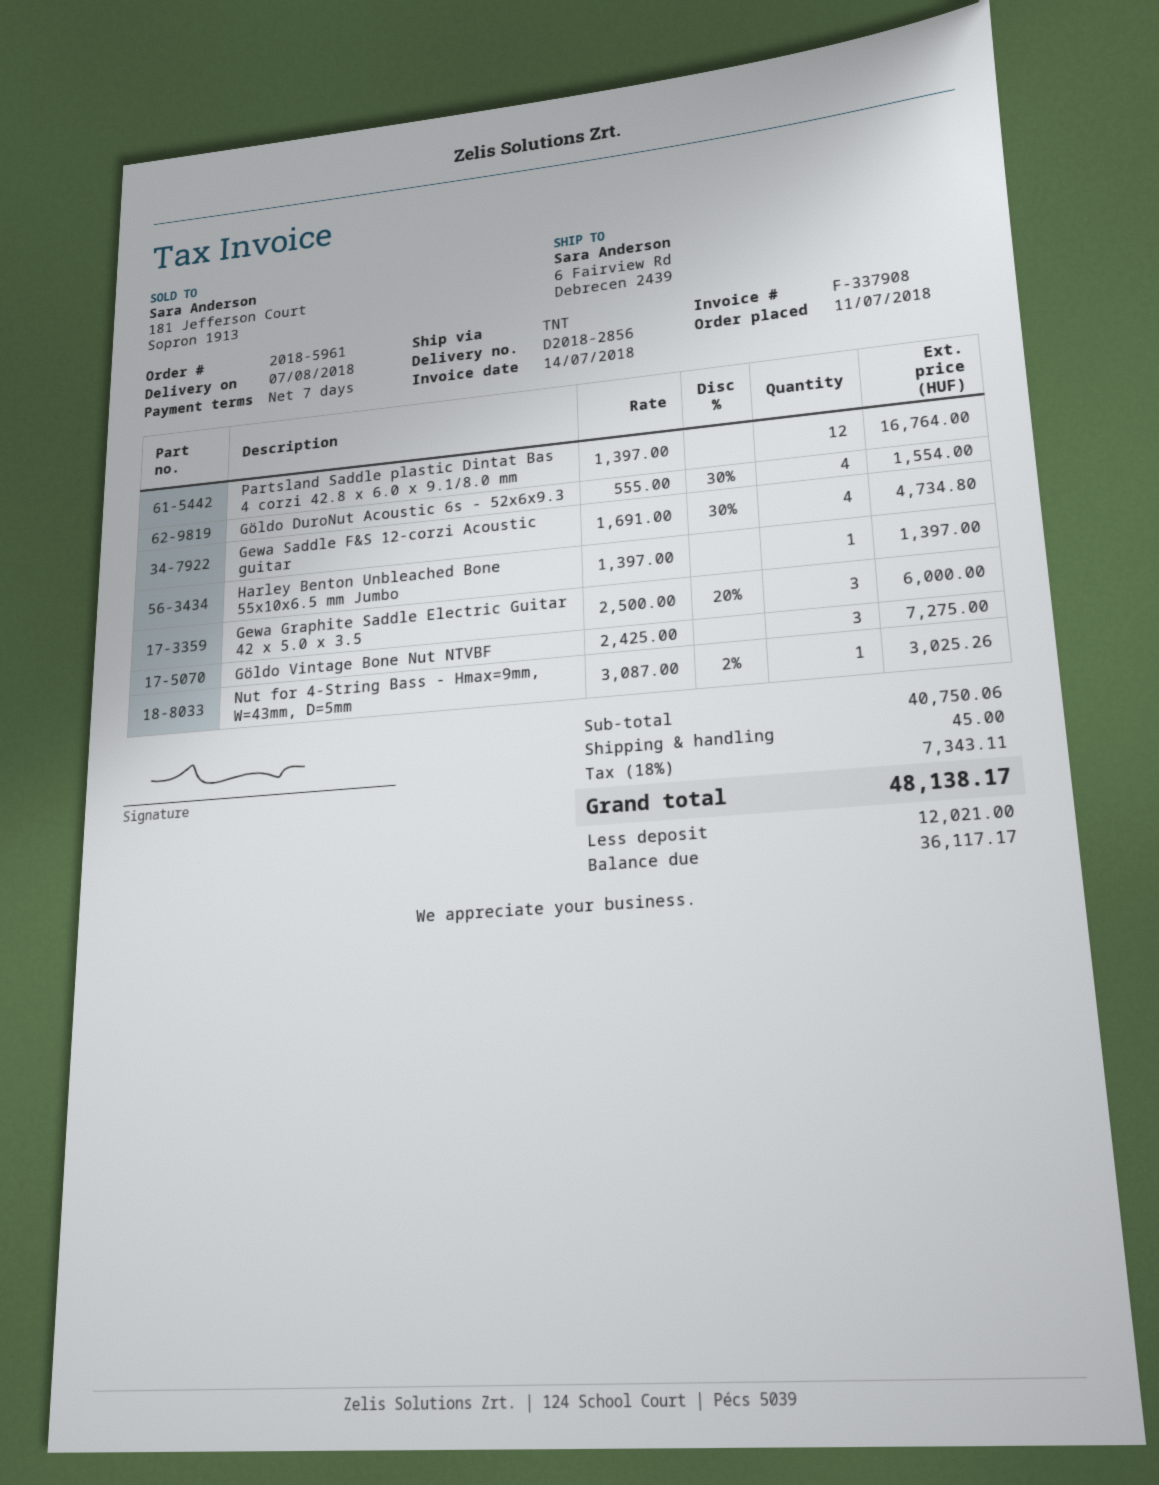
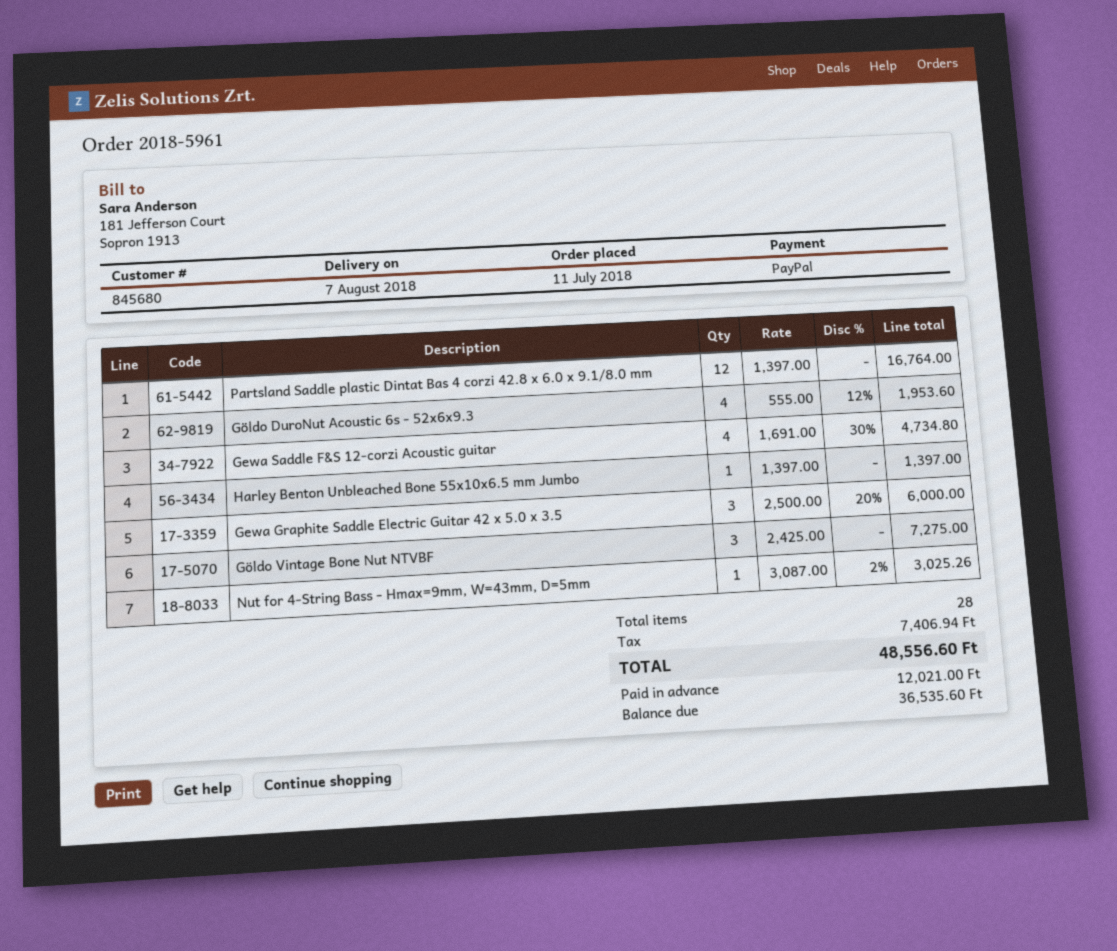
Göldo DuroNut Acoustic 6s - 52x6x9.3: 4 x 555.00 - 30% = 1554.00 -> 4 x 555.00 - 12% = 1953.60
shipping: 45.00 -> none
tax: 7343.11 -> 7406.94
total: 48138.17 -> 48556.60
balance: 36117.17 -> 36535.60

